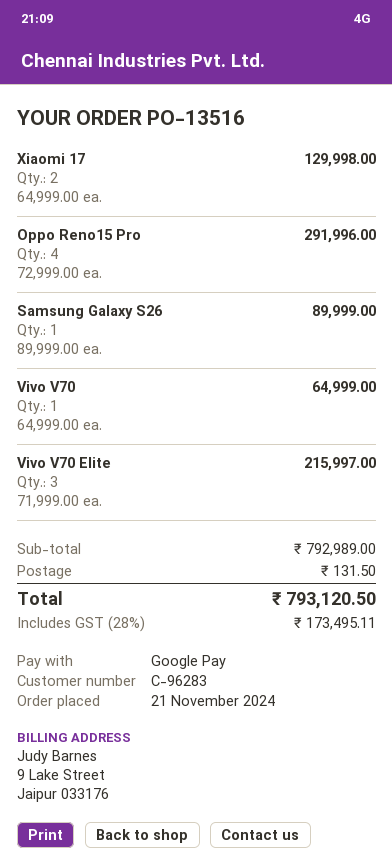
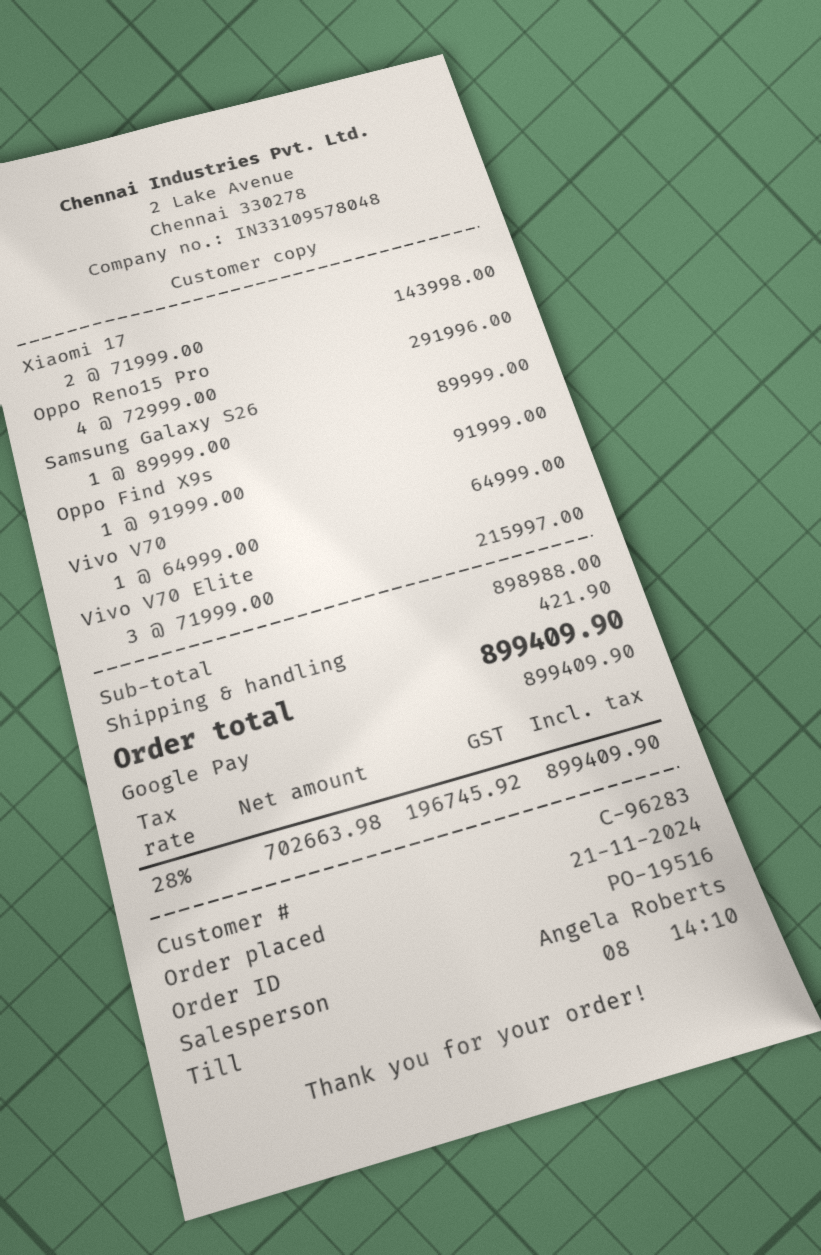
order number: PO-13516 -> PO-19516
Xiaomi 17: 2 x 64999.00 = 129998.00 -> 2 x 71999.00 = 143998.00
Oppo Find X9s: none -> 1 x 91999.00 = 91999.00
subtotal: 792989.00 -> 898988.00
shipping: 131.50 -> 421.90
tax: 28% = 173495.11 -> 28% = 196745.92
total: 793120.50 -> 899409.90

